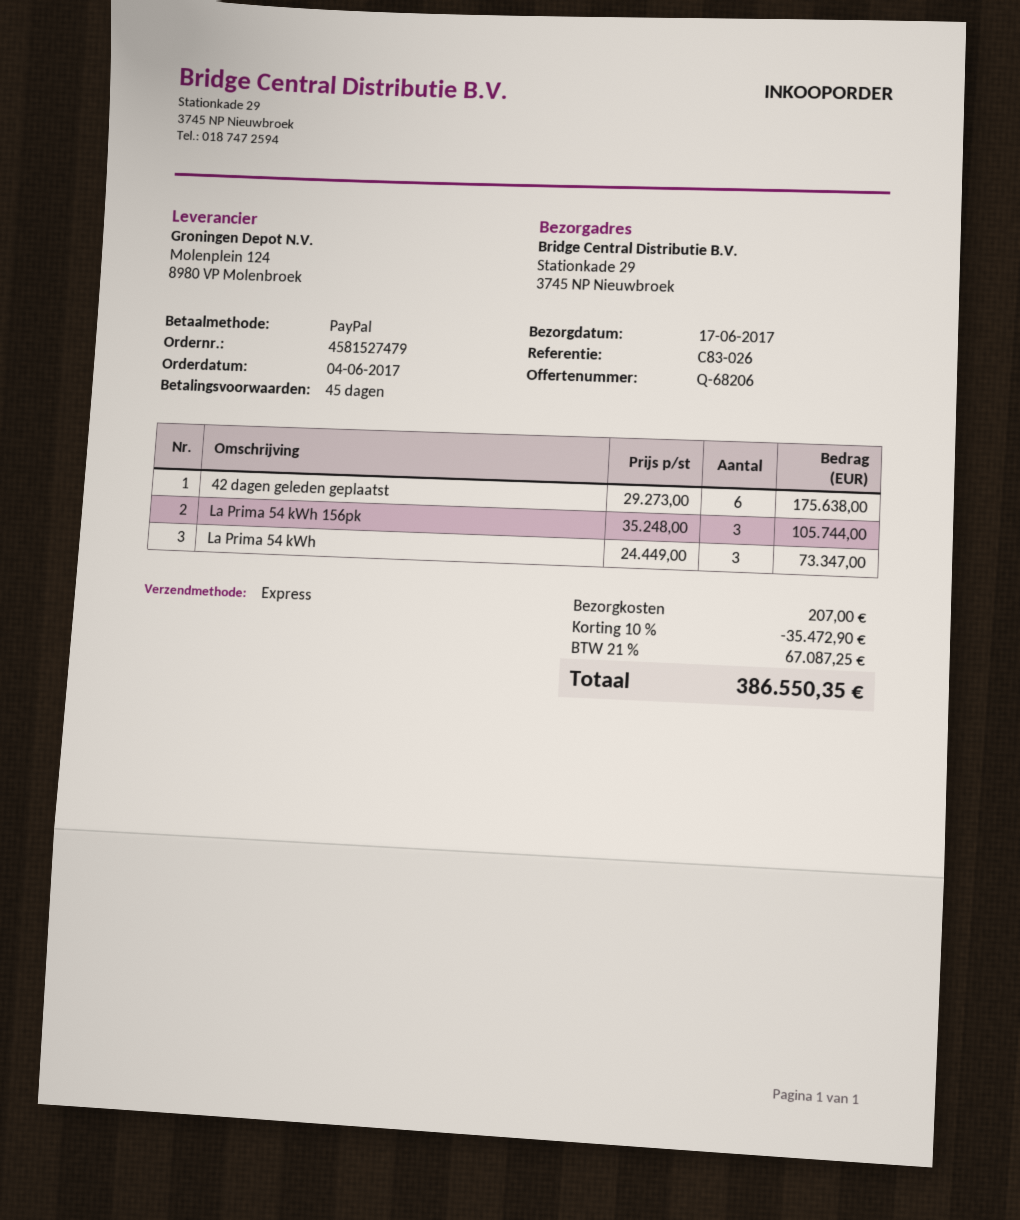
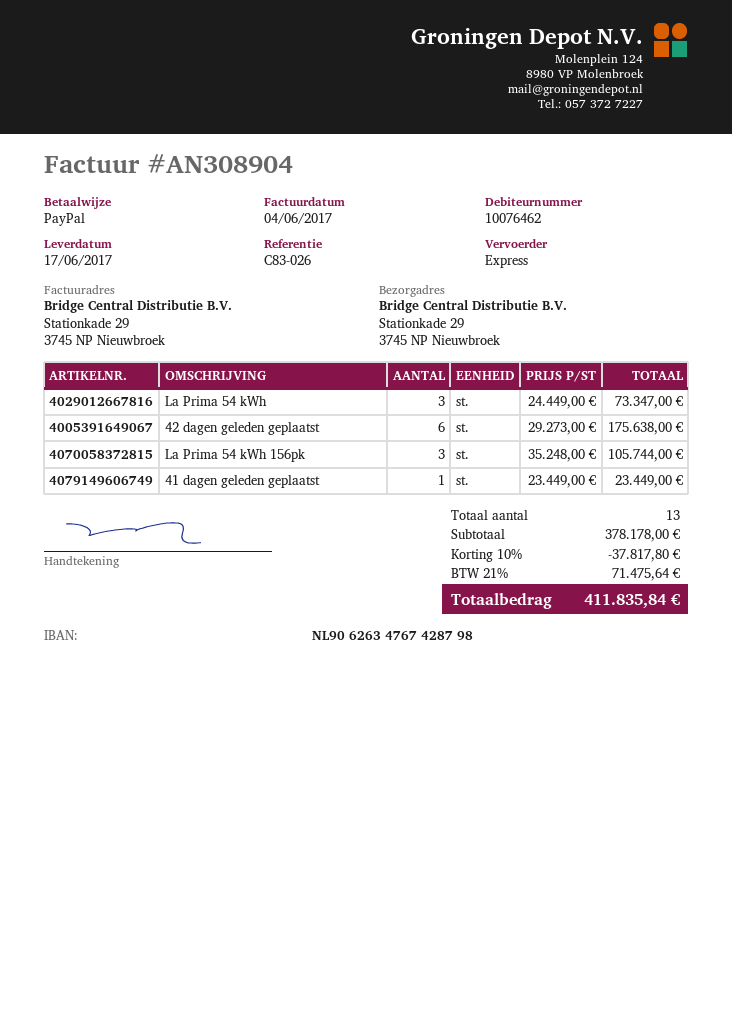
41 dagen geleden geplaatst: none -> 1 x 23449.00 = 23449.00
discount: 10% = 35472.90 -> 10% = 37817.80
shipping: 207.00 -> none
tax: 21% = 67087.25 -> 21% = 71475.64
total: 386550.35 -> 411835.84

